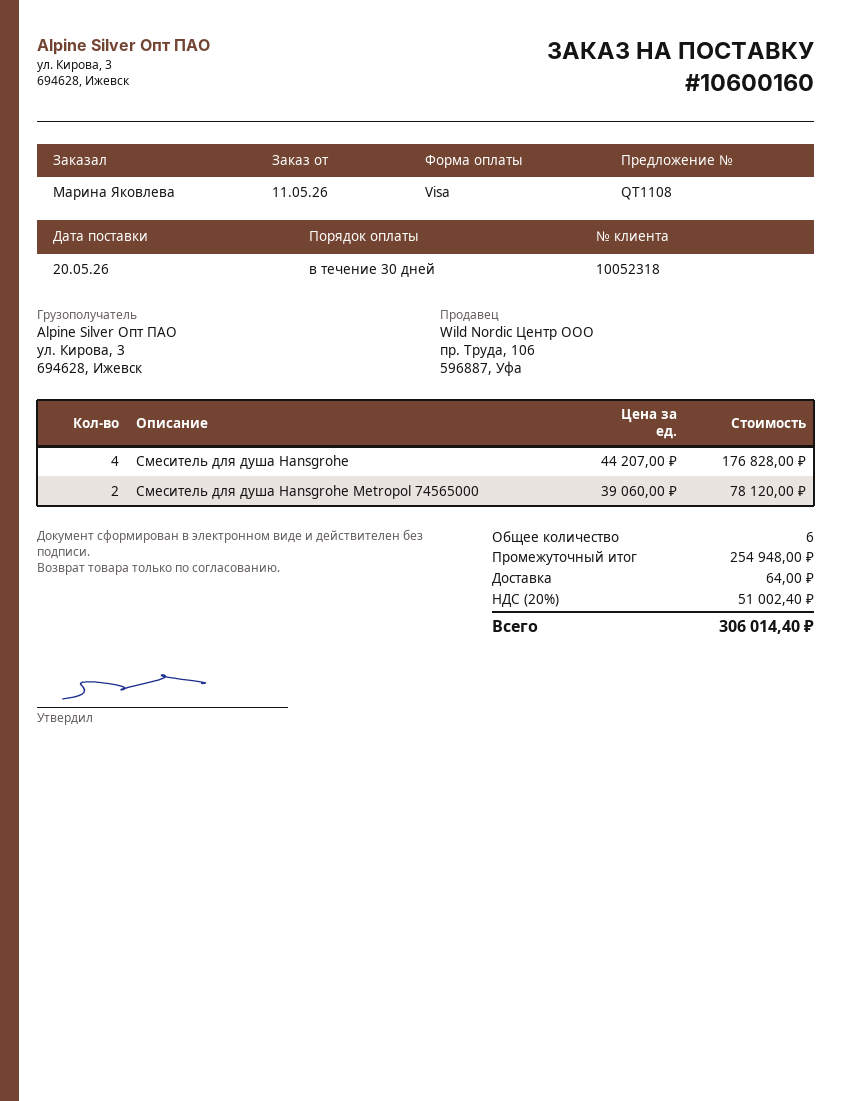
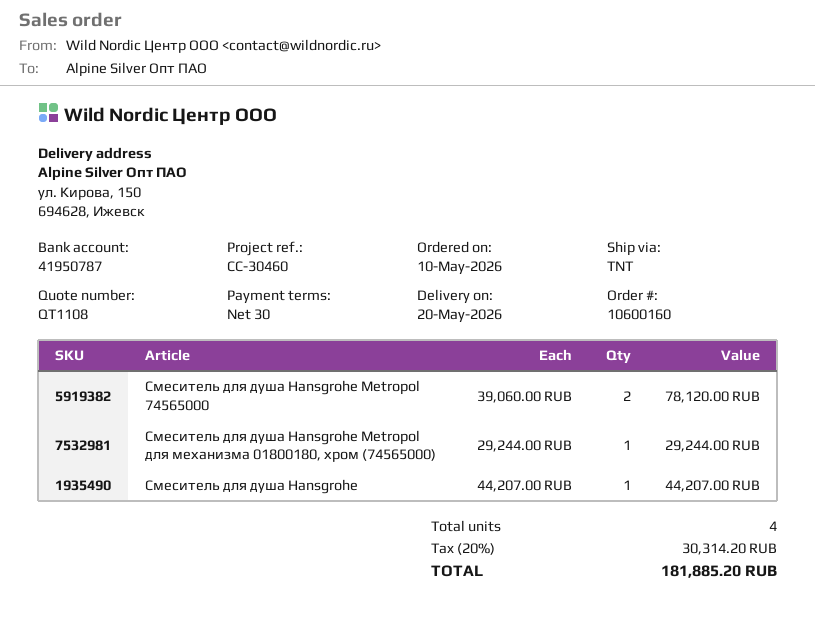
order date: 2026-05-11 -> 2026-05-10
ship to: ул. Кирова, 3, 694628, Ижевск -> ул. Кирова, 150, 694628, Ижевск
Смеситель для душа Hansgrohe: 4 x 44207.00 = 176828.00 -> 1 x 44207.00 = 44207.00
Смеситель для душа Hansgrohe Metropol для механизма 01800180, хром (74565000): none -> 1 x 29244.00 = 29244.00
total quantity: 6 -> 4
shipping: 64.00 -> none
tax: 20% = 51002.40 -> 20% = 30314.20
total: 306014.40 -> 181885.20

